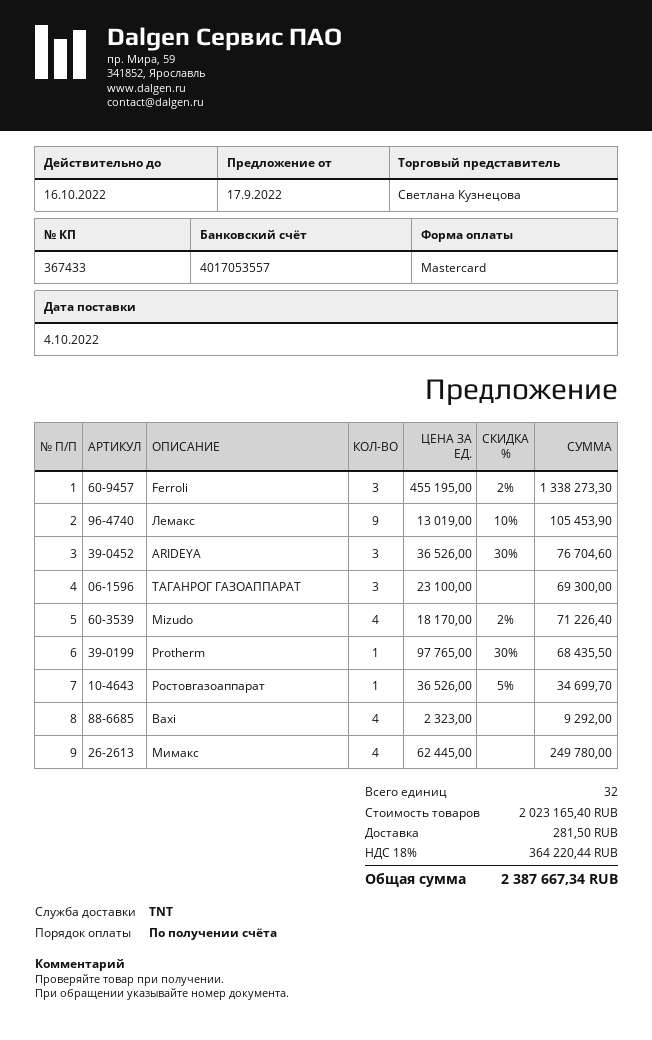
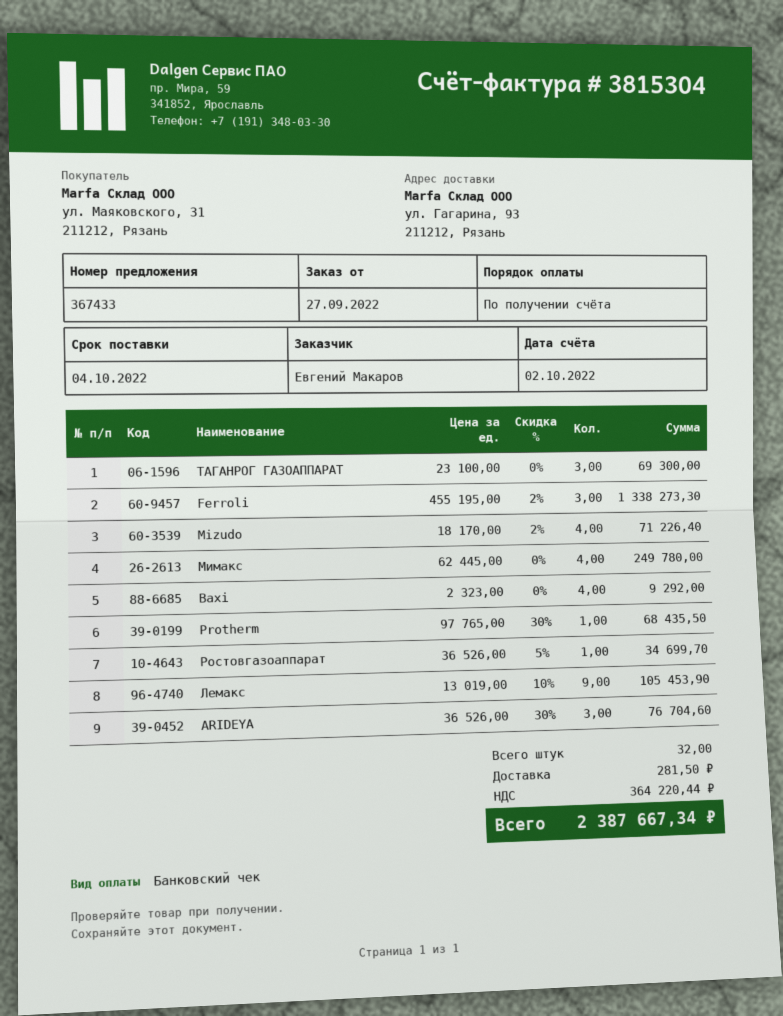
payment method: Mastercard -> cheque

